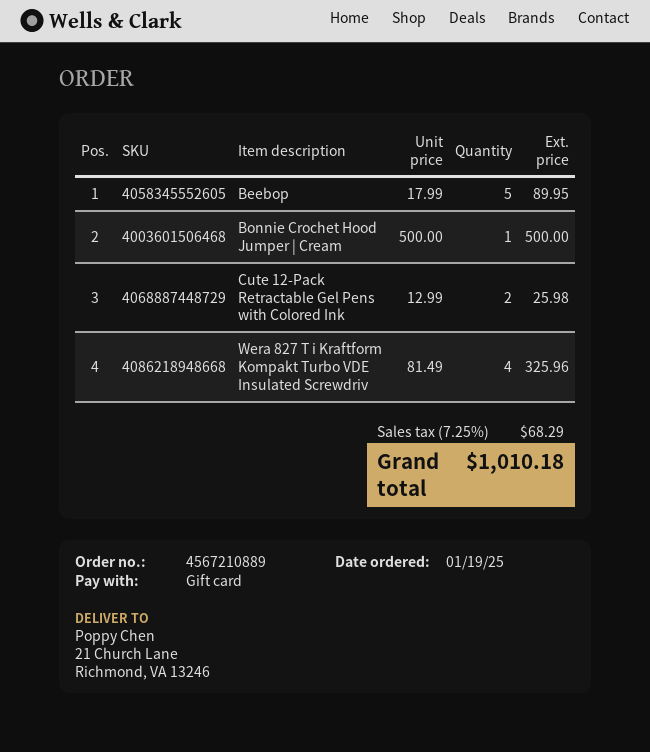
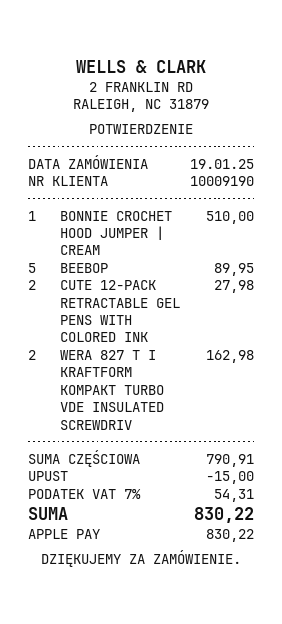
payment method: gift card -> Apple Pay
Bonnie Crochet Hood Jumper | Cream: 1 for 500.00 -> 1 for 510.00
Cute 12-Pack Retractable Gel Pens with Colored Ink: 2 for 25.98 -> 2 for 27.98
Wera 827 T i Kraftform Kompakt Turbo VDE Insulated Screwdriv: 4 for 325.96 -> 2 for 162.98
discount: none -> 15.00
tax: 7.25% = 68.29 -> 7% = 54.31
total: 1010.18 -> 830.22

